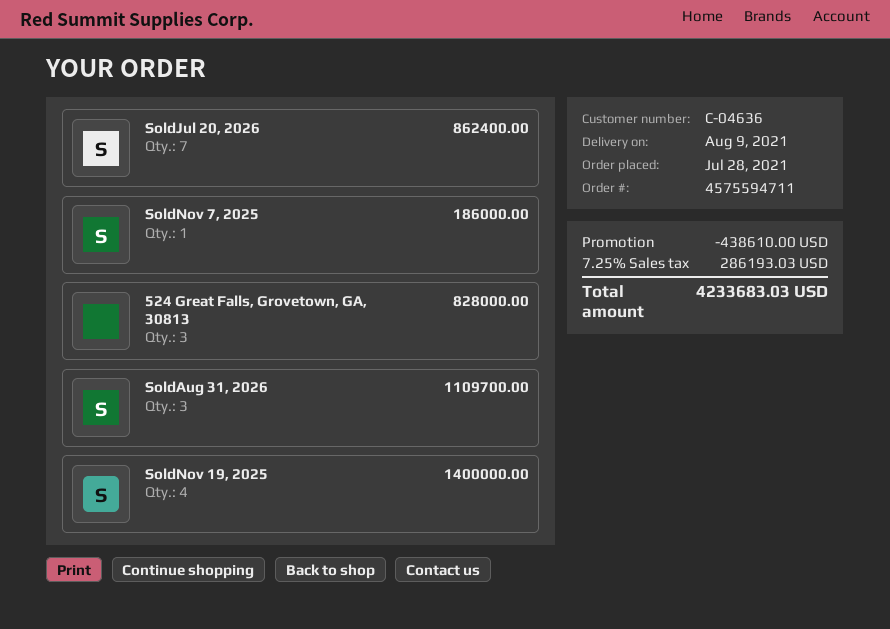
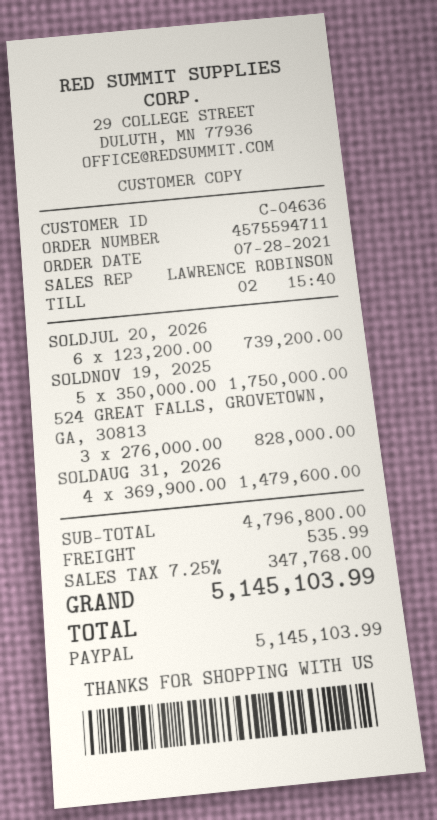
SoldJul 20, 2026: 7 for 862400.00 -> 6 for 739200.00
SoldNov 7, 2025: 1 for 186000.00 -> none
SoldAug 31, 2026: 3 for 1109700.00 -> 4 for 1479600.00
SoldNov 19, 2025: 4 for 1400000.00 -> 5 for 1750000.00
discount: 438610.00 -> none
shipping: none -> 535.99
tax: 7.25% = 286193.03 -> 7.25% = 347768.00
total: 4233683.03 -> 5145103.99

